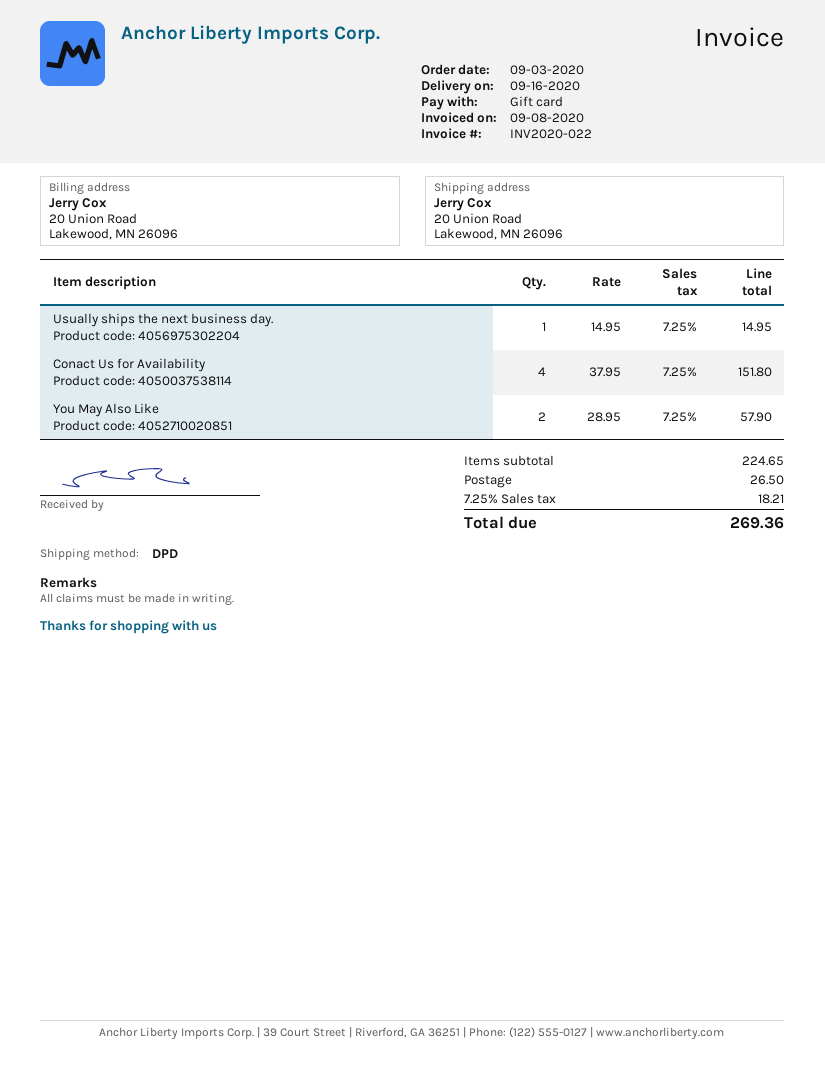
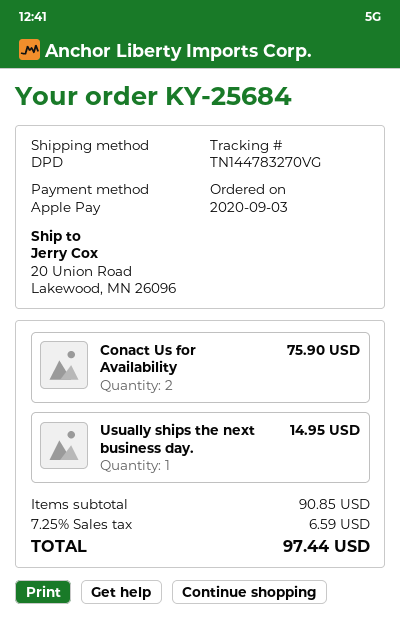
payment method: gift card -> Apple Pay
Conact Us for Availability: 4 for 151.80 -> 2 for 75.90
You May Also Like: 2 for 57.90 -> none
subtotal: 224.65 -> 90.85
shipping: 26.50 -> none
tax: 7.25% = 18.21 -> 7.25% = 6.59
total: 269.36 -> 97.44

